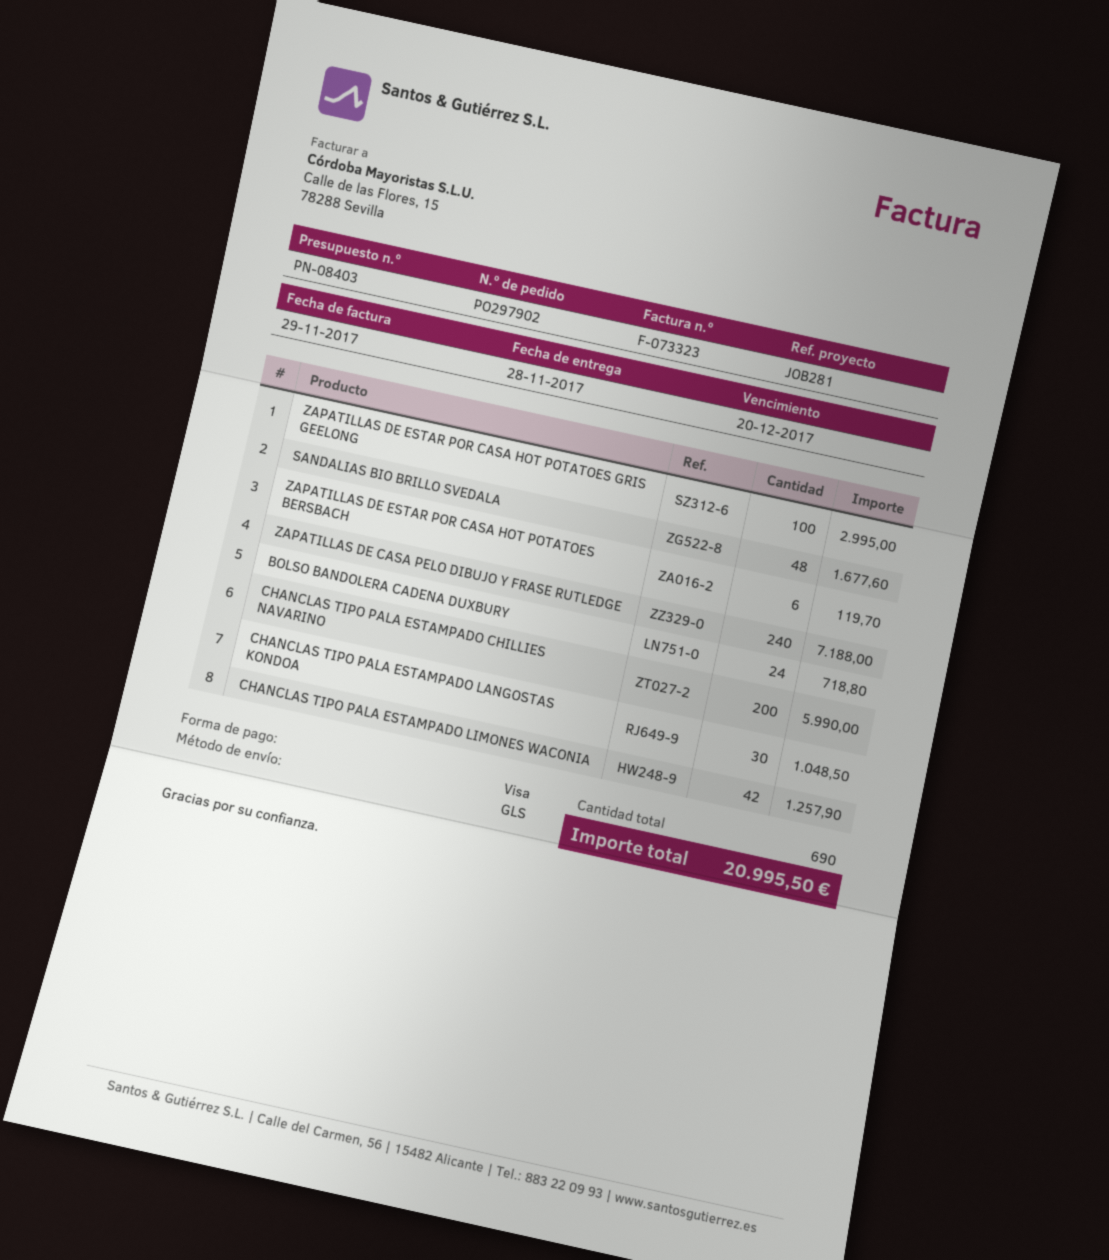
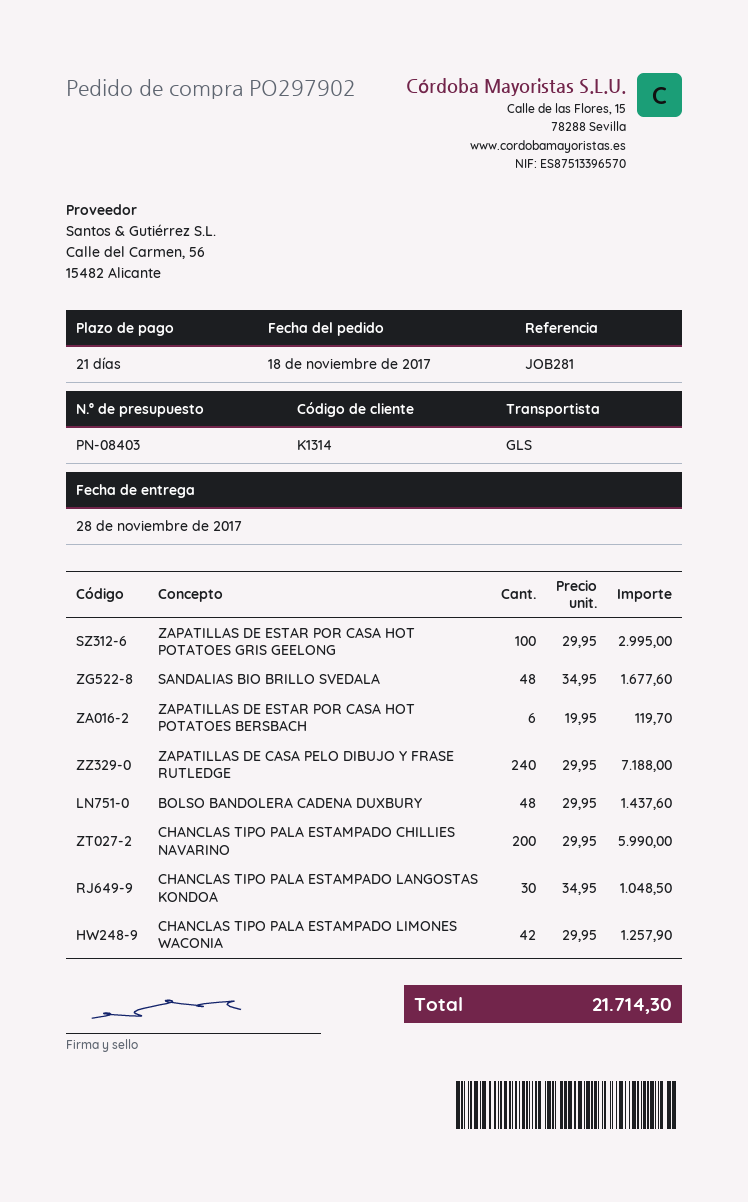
BOLSO BANDOLERA CADENA DUXBURY: 24 for 718.80 -> 48 for 1437.60
total: 20995.50 -> 21714.30

